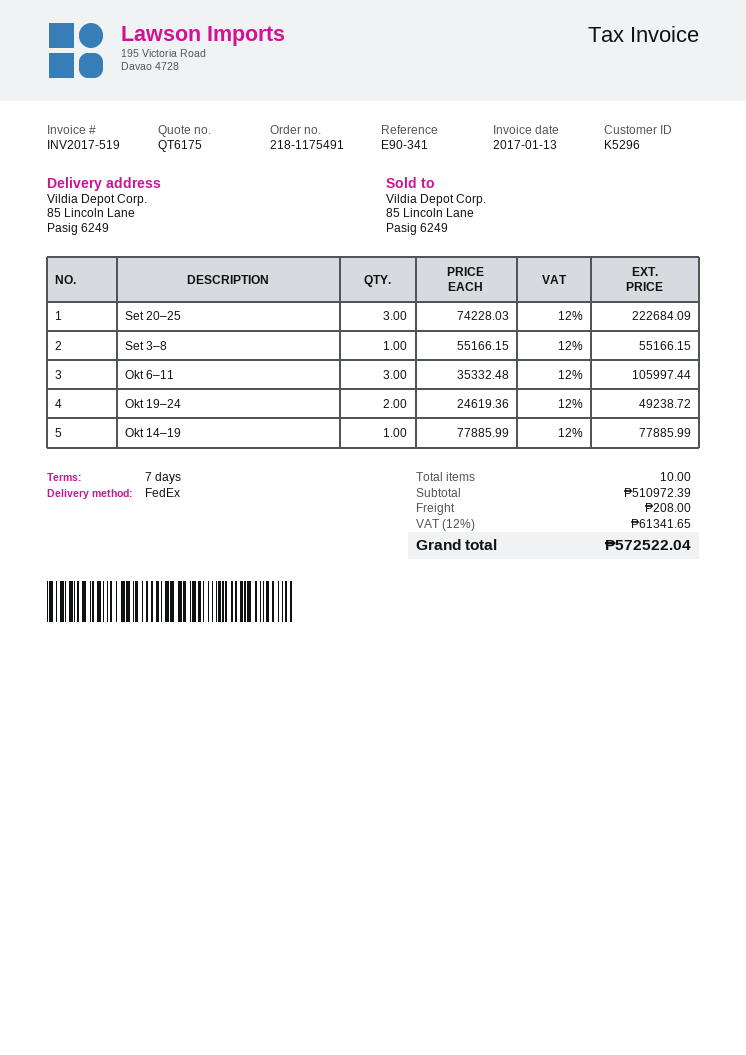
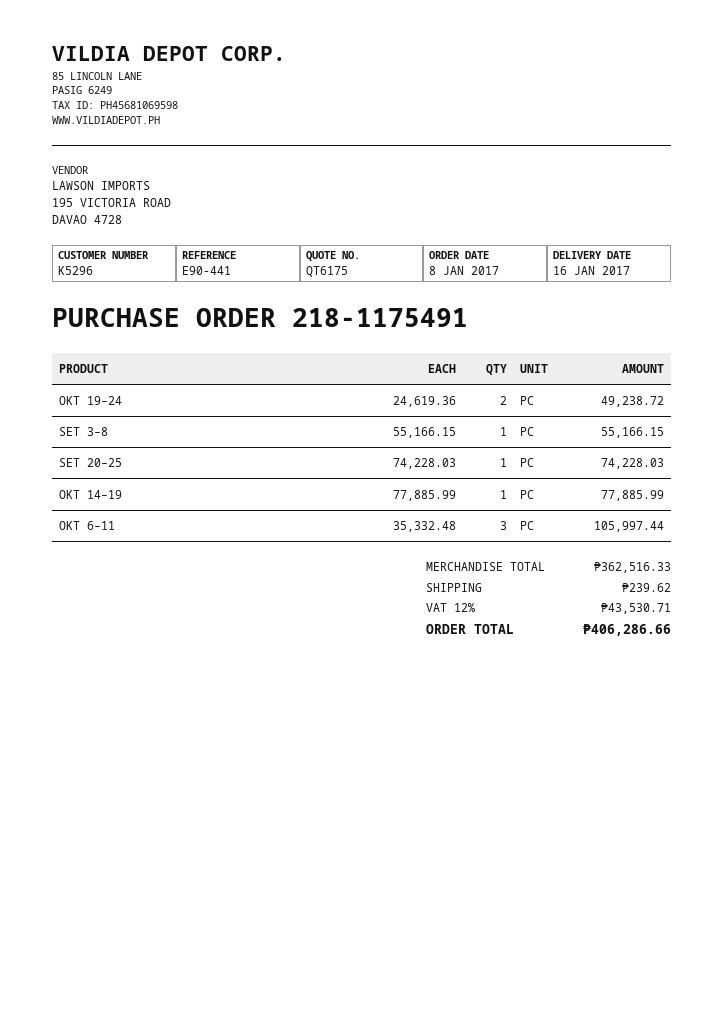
reference: E90-341 -> E90-441
Set 20–25: 3 x 74228.03 = 222684.09 -> 1 x 74228.03 = 74228.03
subtotal: 510972.39 -> 362516.33
shipping: 208.00 -> 239.62
tax: 12% = 61341.65 -> 12% = 43530.71
total: 572522.04 -> 406286.66

